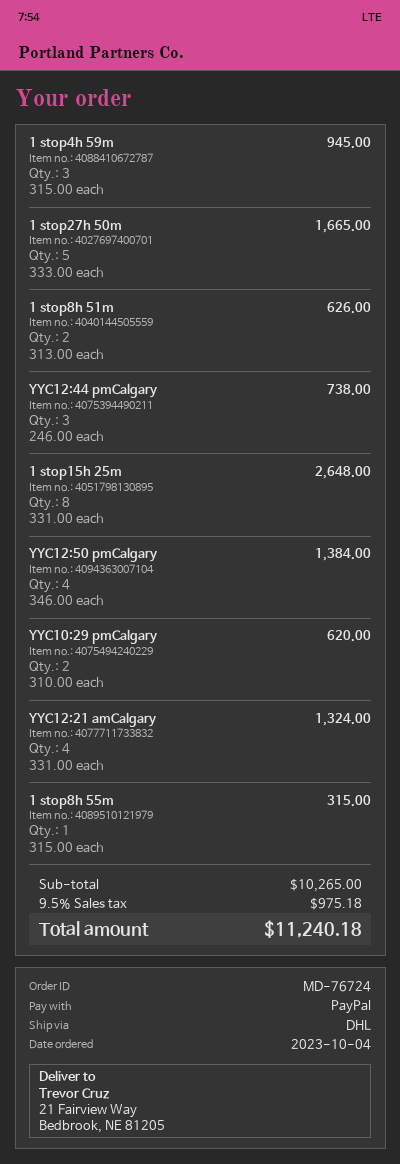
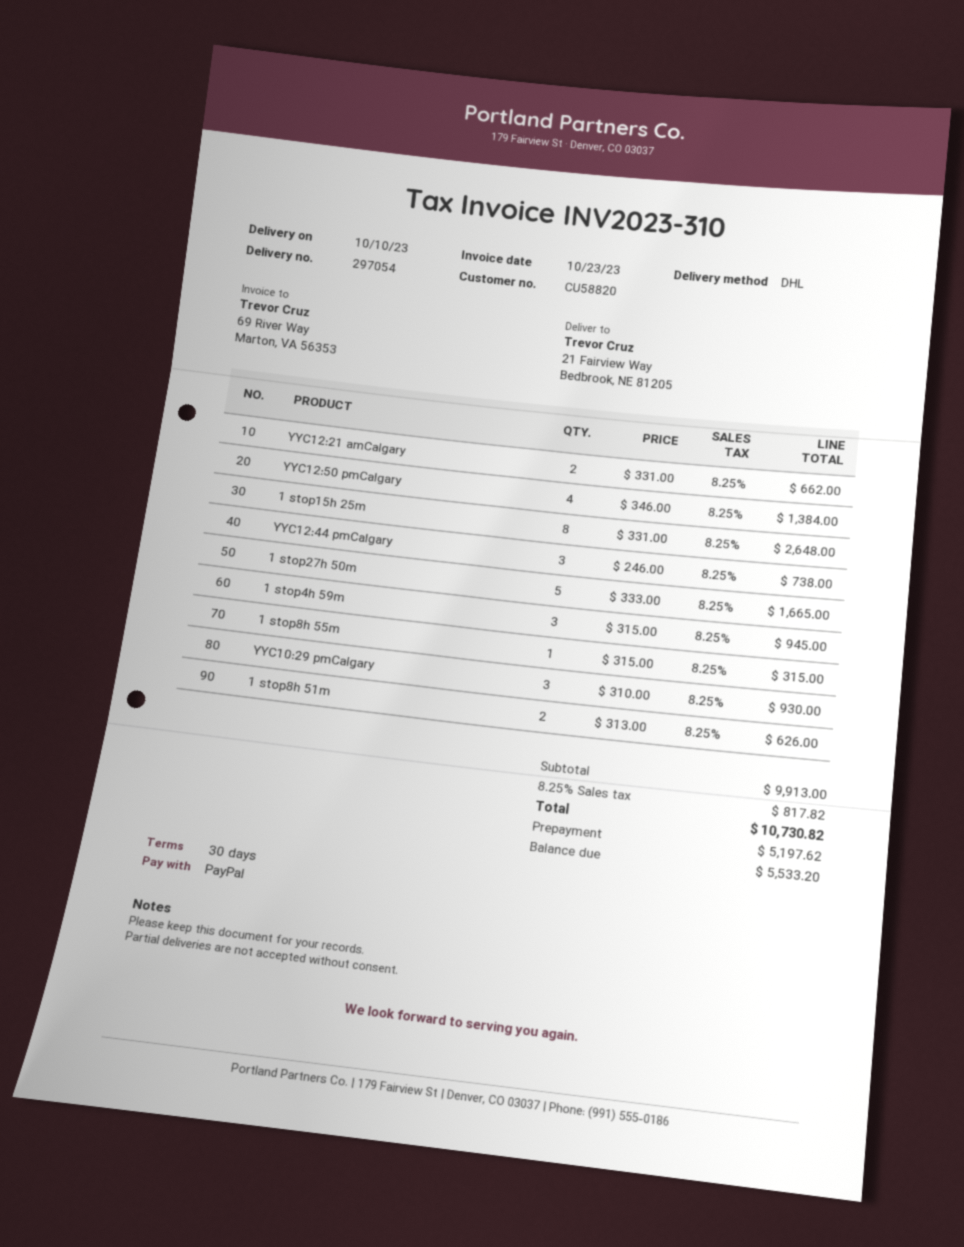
YYC10:29 pmCalgary: 2 x 310.00 = 620.00 -> 3 x 310.00 = 930.00
YYC12:21 amCalgary: 4 x 331.00 = 1324.00 -> 2 x 331.00 = 662.00
subtotal: 10265.00 -> 9913.00
tax: 9.5% = 975.18 -> 8.25% = 817.82
total: 11240.18 -> 10730.82

